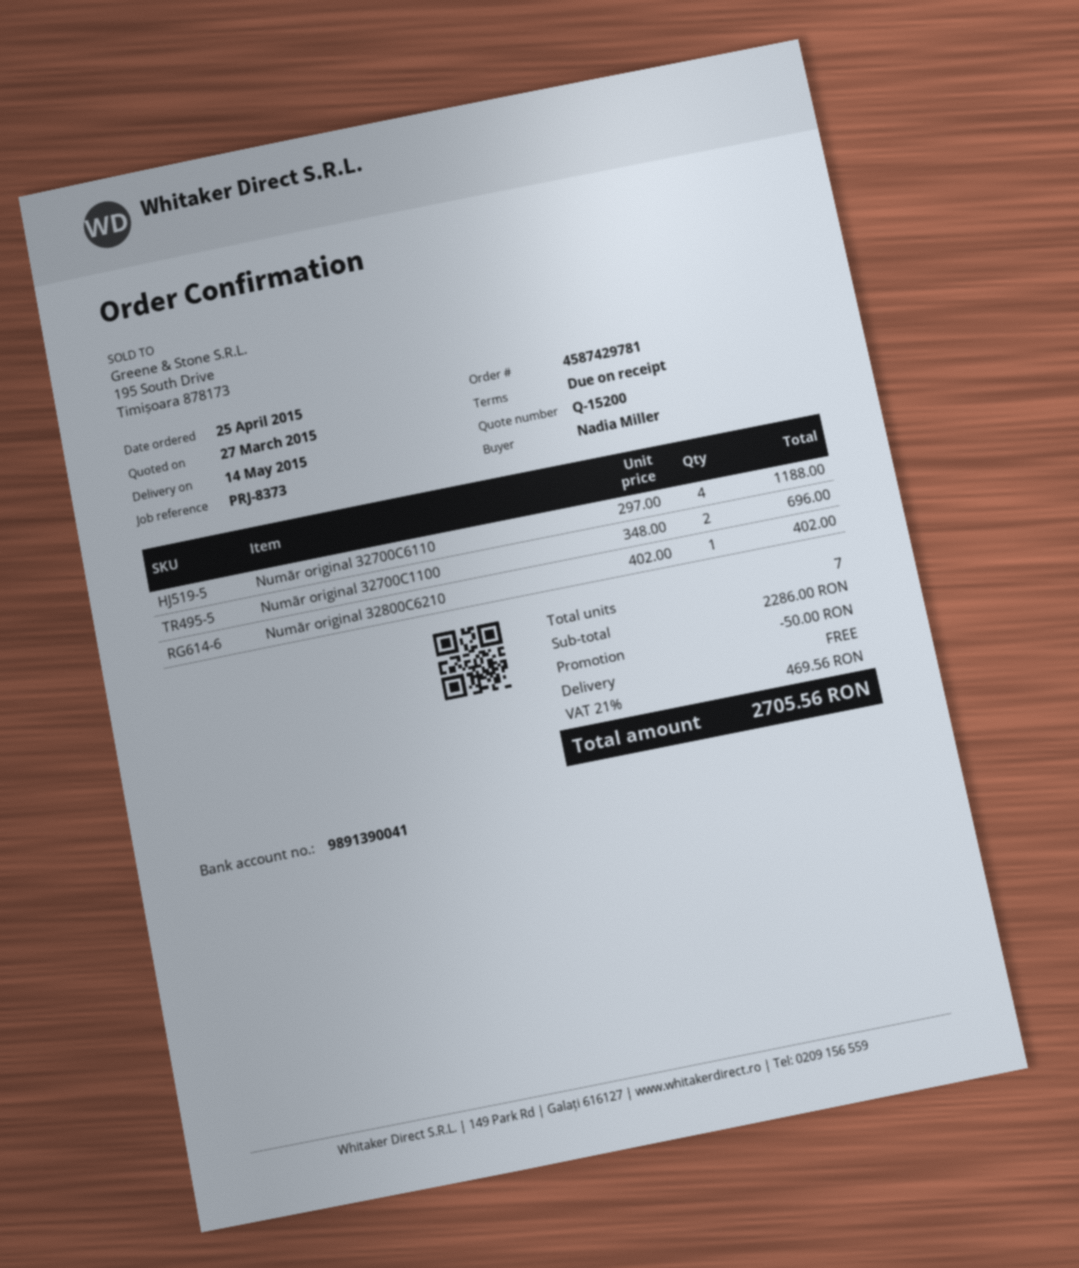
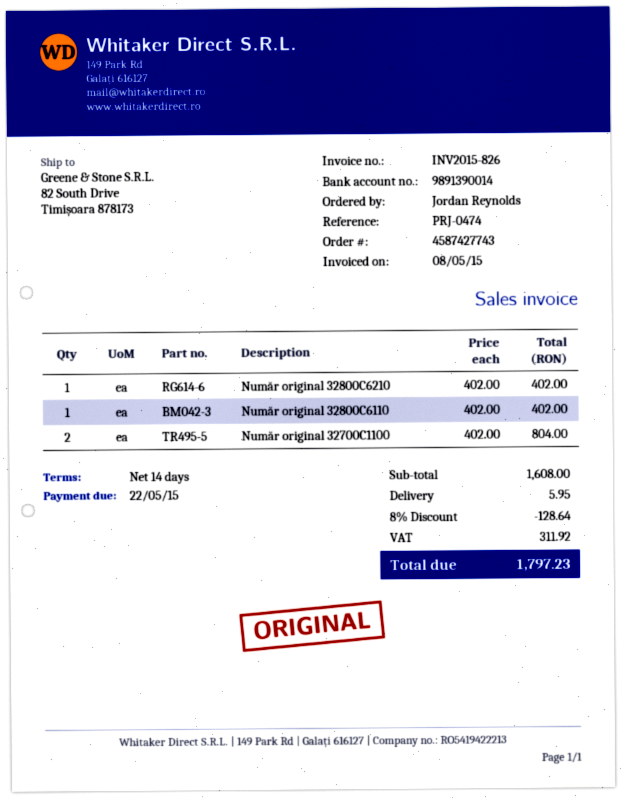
order number: 4587429781 -> 4587427743
payment terms: on receipt -> 14 days
reference: PRJ-8373 -> PRJ-0474
ordered by: Nadia Miller -> Jordan Reynolds
bank account: 9891390041 -> 9891390014
Număr original 32700C6110: 4 x 297.00 = 1188.00 -> none
Număr original 32700C1100: 2 x 348.00 = 696.00 -> 2 x 402.00 = 804.00
Număr original 32800C6110: none -> 1 x 402.00 = 402.00
subtotal: 2286.00 -> 1608.00
discount: 50.00 -> 128.64
shipping: 0.00 -> 5.95
tax: 469.56 -> 311.92
total: 2705.56 -> 1797.23

